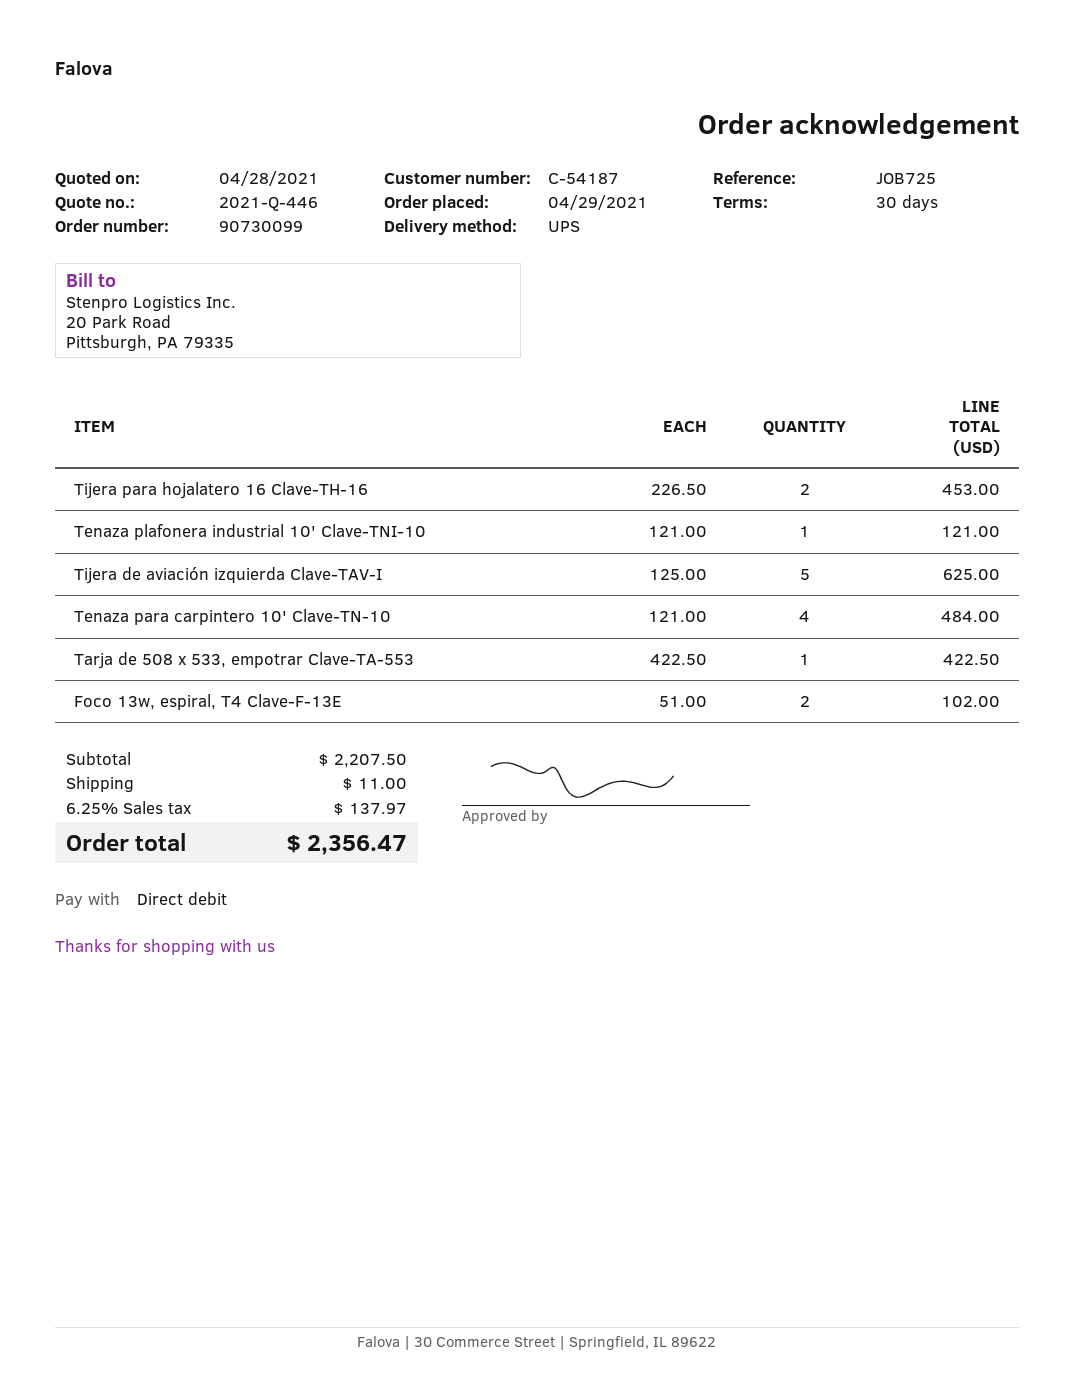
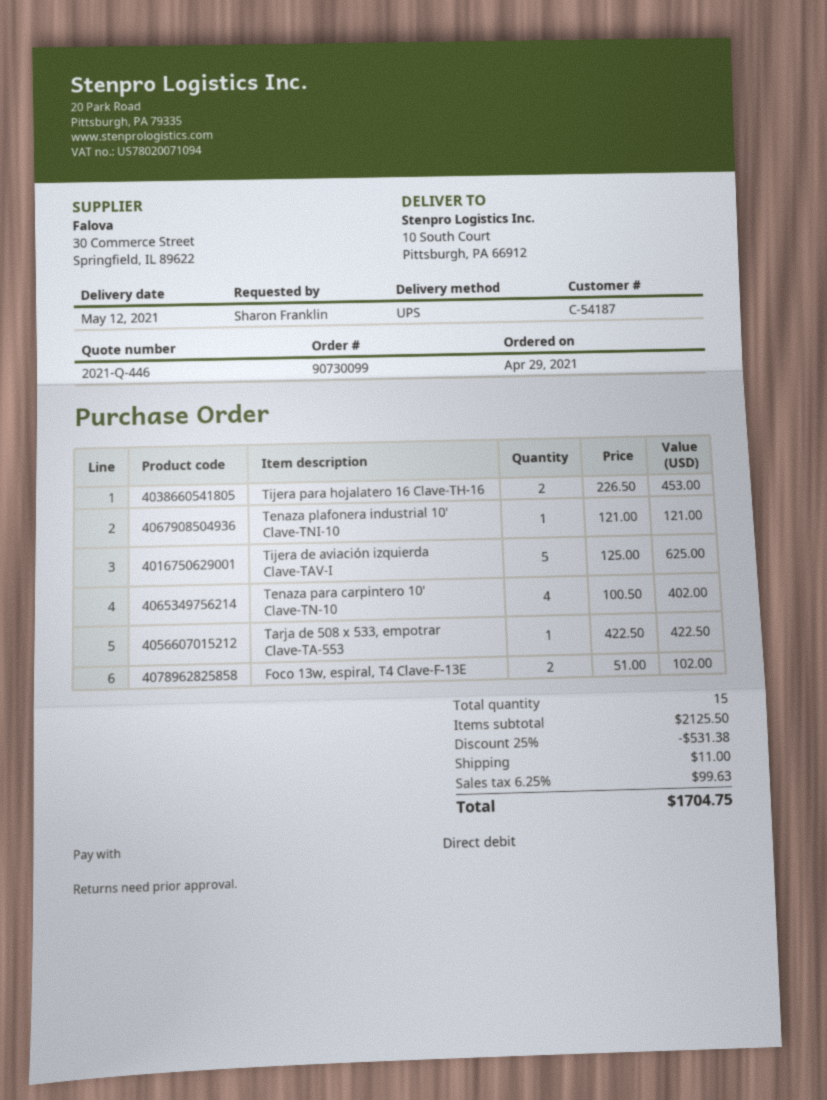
Tenaza para carpintero 10' Clave-TN-10: 4 x 121.00 = 484.00 -> 4 x 100.50 = 402.00
subtotal: 2207.50 -> 2125.50
discount: none -> 25% = 531.38
tax: 6.25% = 137.97 -> 6.25% = 99.63
total: 2356.47 -> 1704.75

